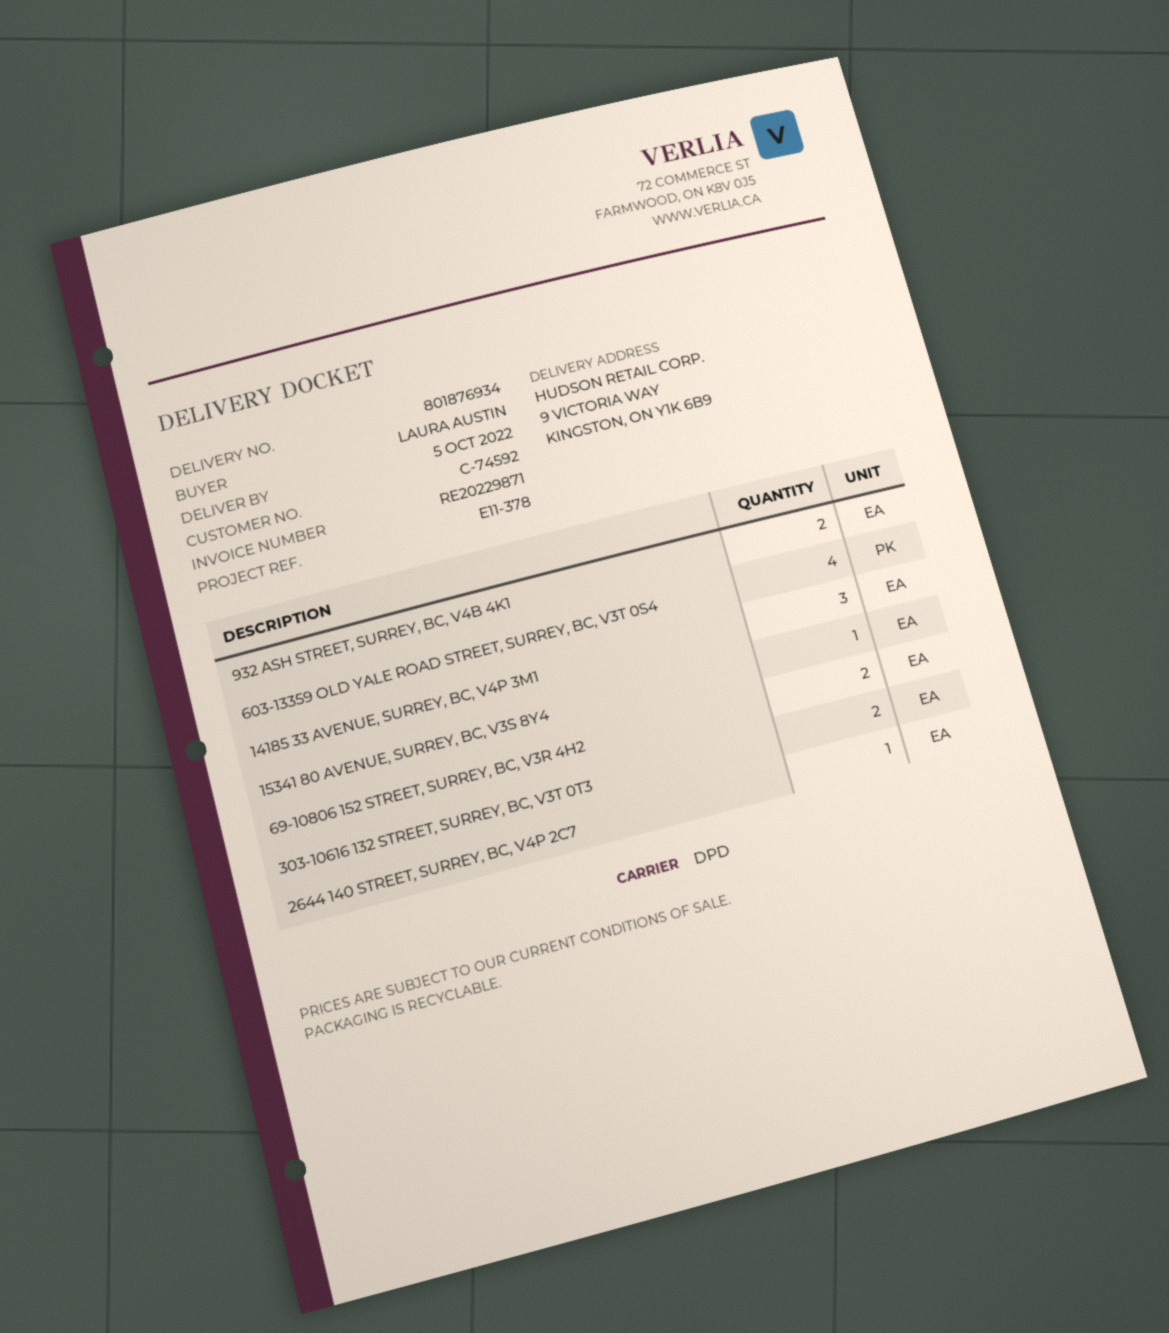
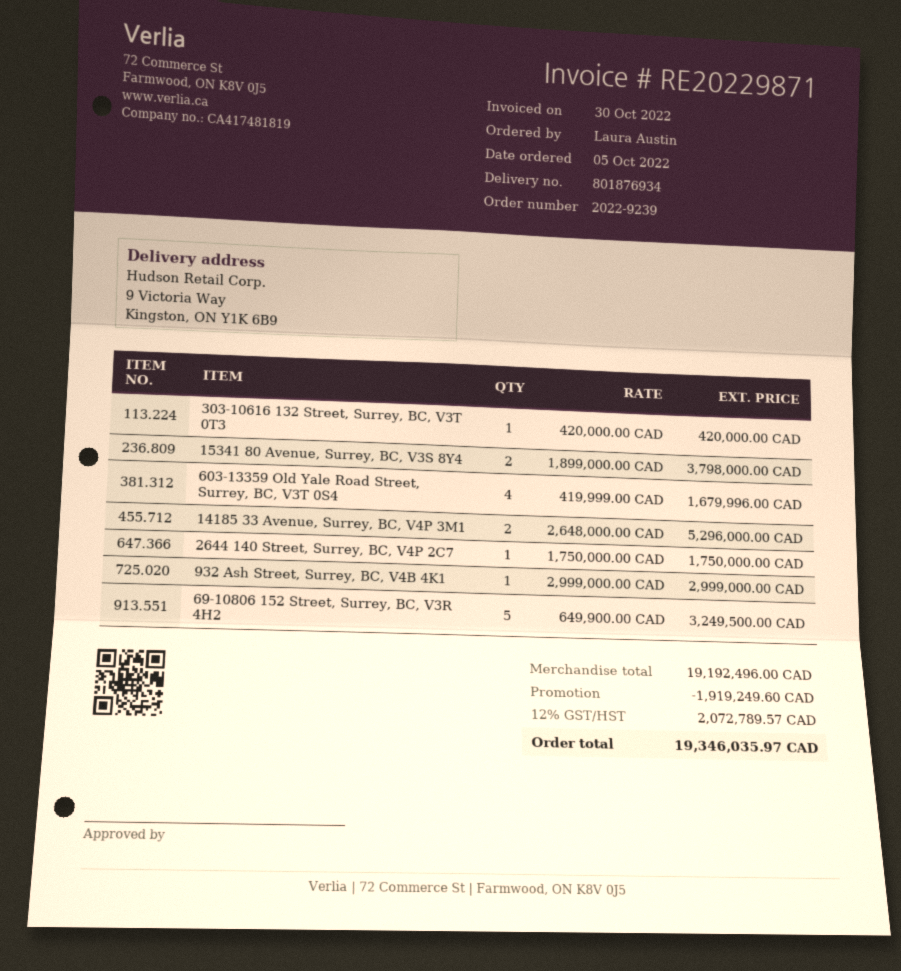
932 ASH STREET, SURREY, BC, V4B 4K1: 2 -> 1
14185 33 AVENUE, SURREY, BC, V4P 3M1: 3 -> 2
15341 80 AVENUE, SURREY, BC, V3S 8Y4: 1 -> 2
69-10806 152 STREET, SURREY, BC, V3R 4H2: 2 -> 5
303-10616 132 STREET, SURREY, BC, V3T 0T3: 2 -> 1

